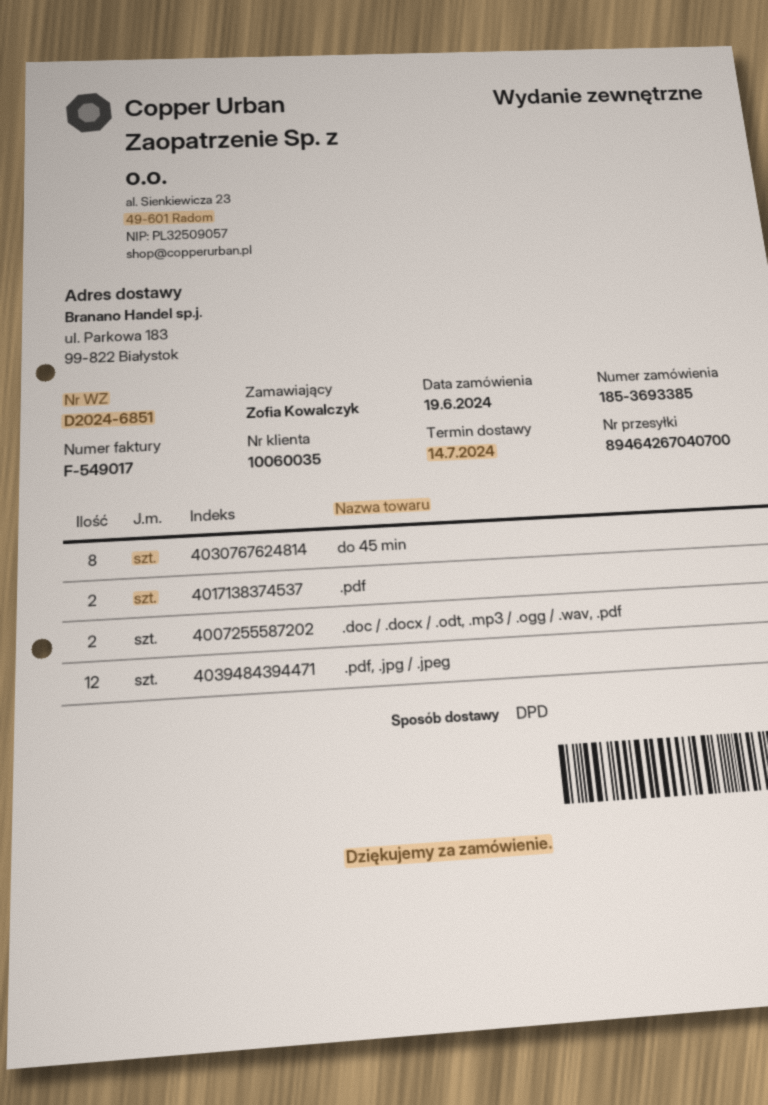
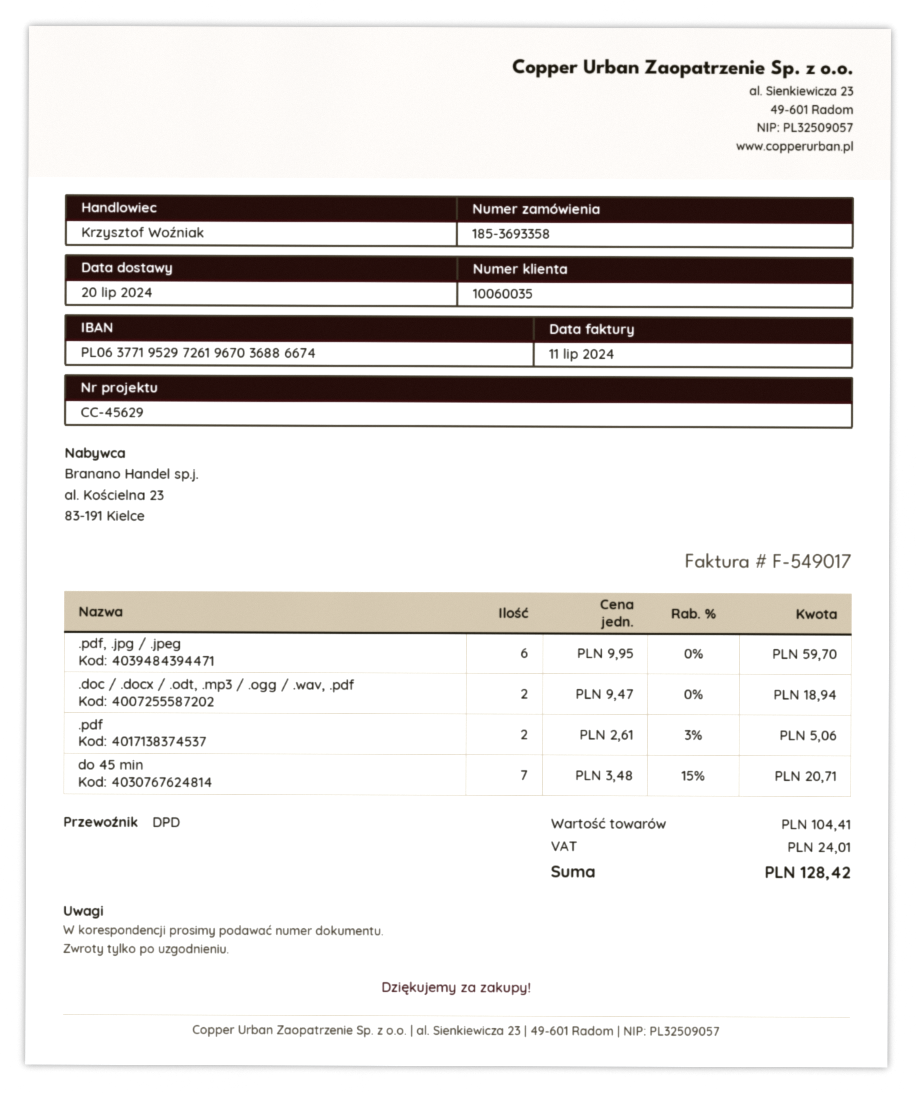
order number: 185-3693385 -> 185-3693358
delivery date: 2024-07-14 -> 2024-07-20
do 45 min: 8 -> 7
.pdf, .jpg / .jpeg: 12 -> 6

